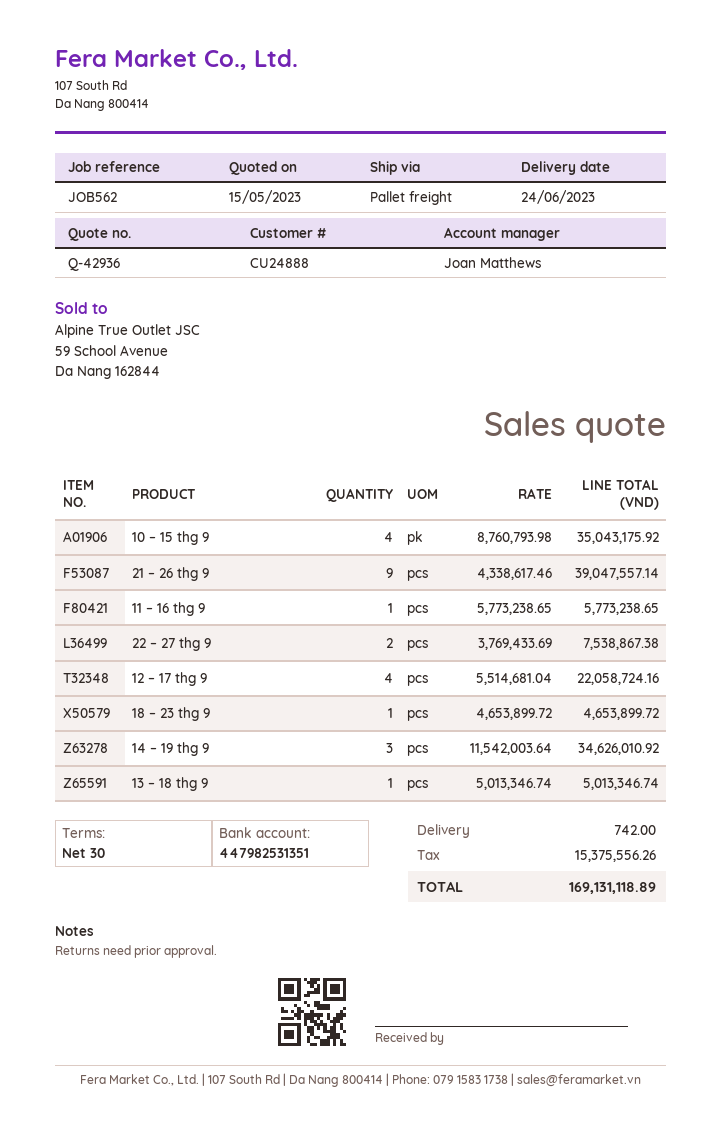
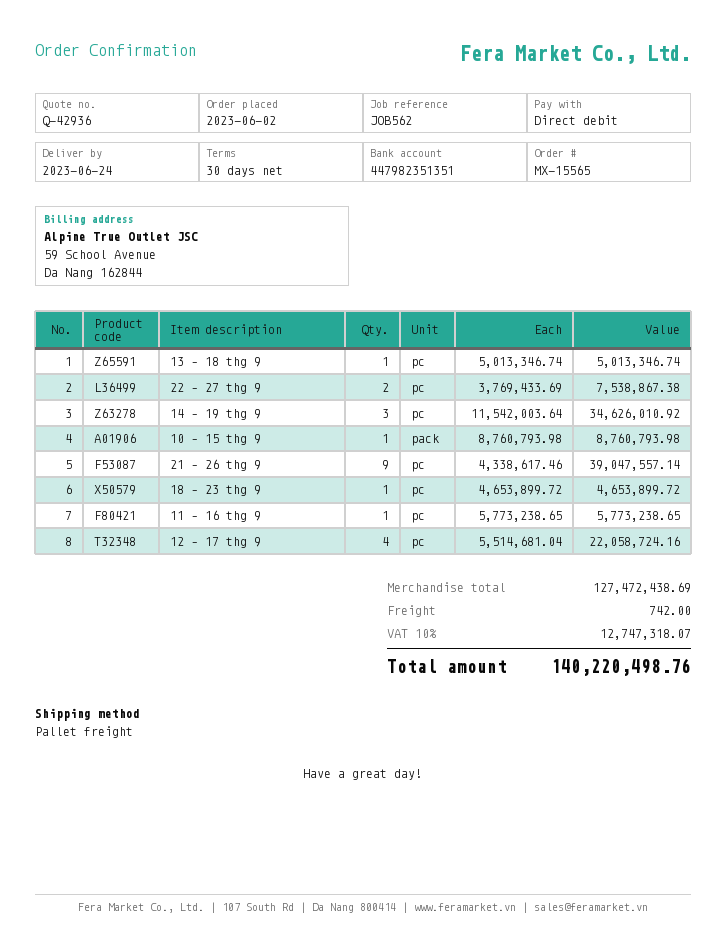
bank account: 447982531351 -> 447982351351
10 – 15 thg 9: 4 x 8760793.98 = 35043175.92 -> 1 x 8760793.98 = 8760793.98
tax: 15375556.26 -> 12747318.07
total: 169131118.89 -> 140220498.76

